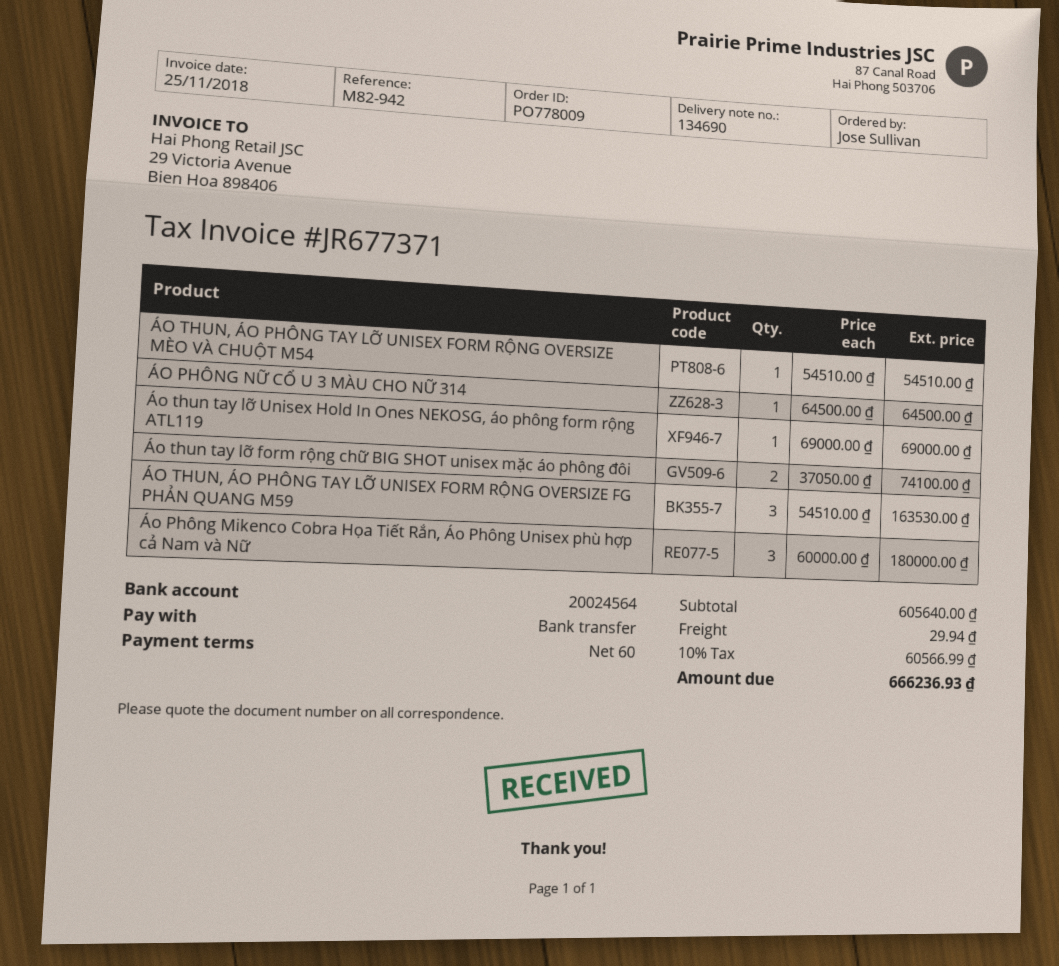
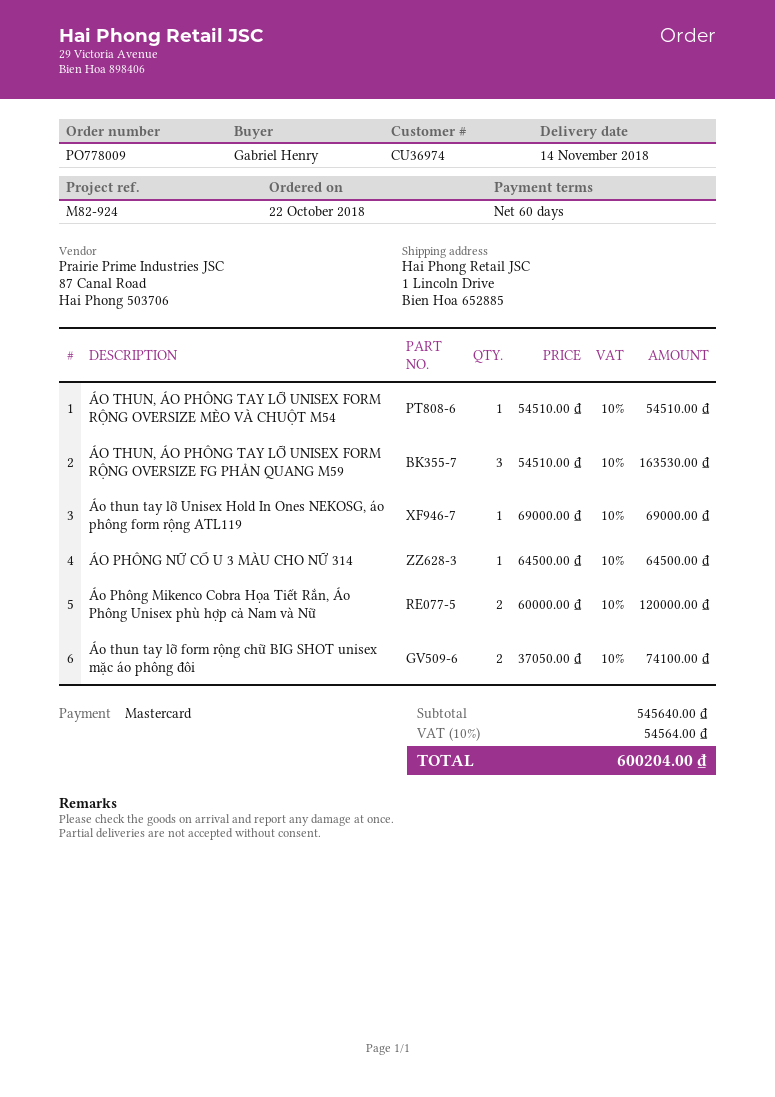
reference: M82-942 -> M82-924
ordered by: Jose Sullivan -> Gabriel Henry
payment method: bank transfer -> Mastercard
Áo Phông Mikenco Cobra Họa Tiết Rắn, Áo Phông Unisex phù hợp cả Nam và Nữ: 3 x 60000.00 = 180000.00 -> 2 x 60000.00 = 120000.00
subtotal: 605640.00 -> 545640.00
shipping: 29.94 -> none
tax: 10% = 60566.99 -> 10% = 54564.00
total: 666236.93 -> 600204.00

